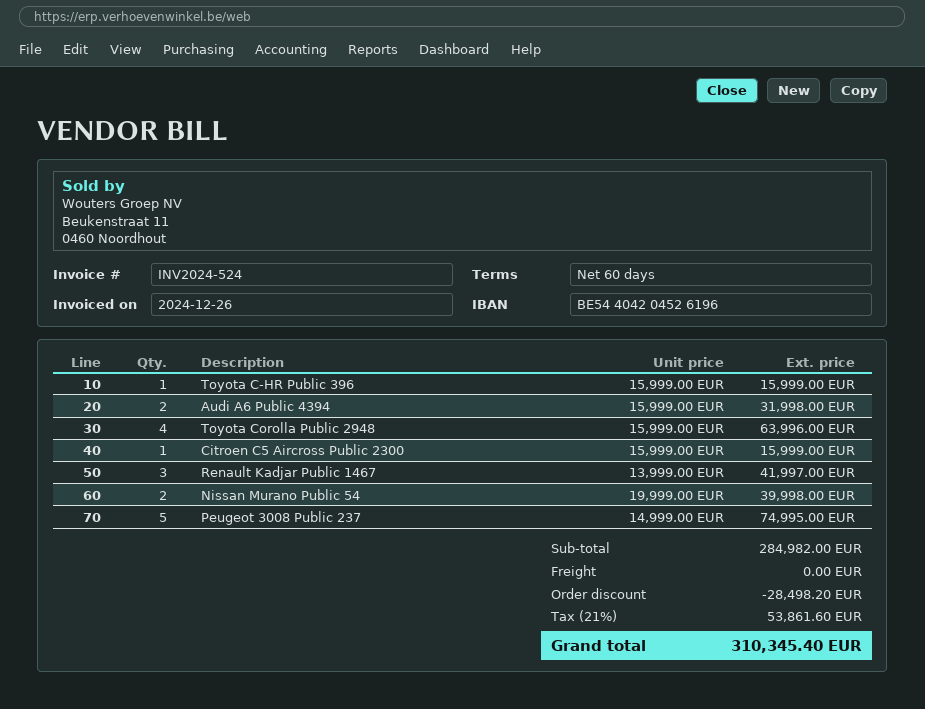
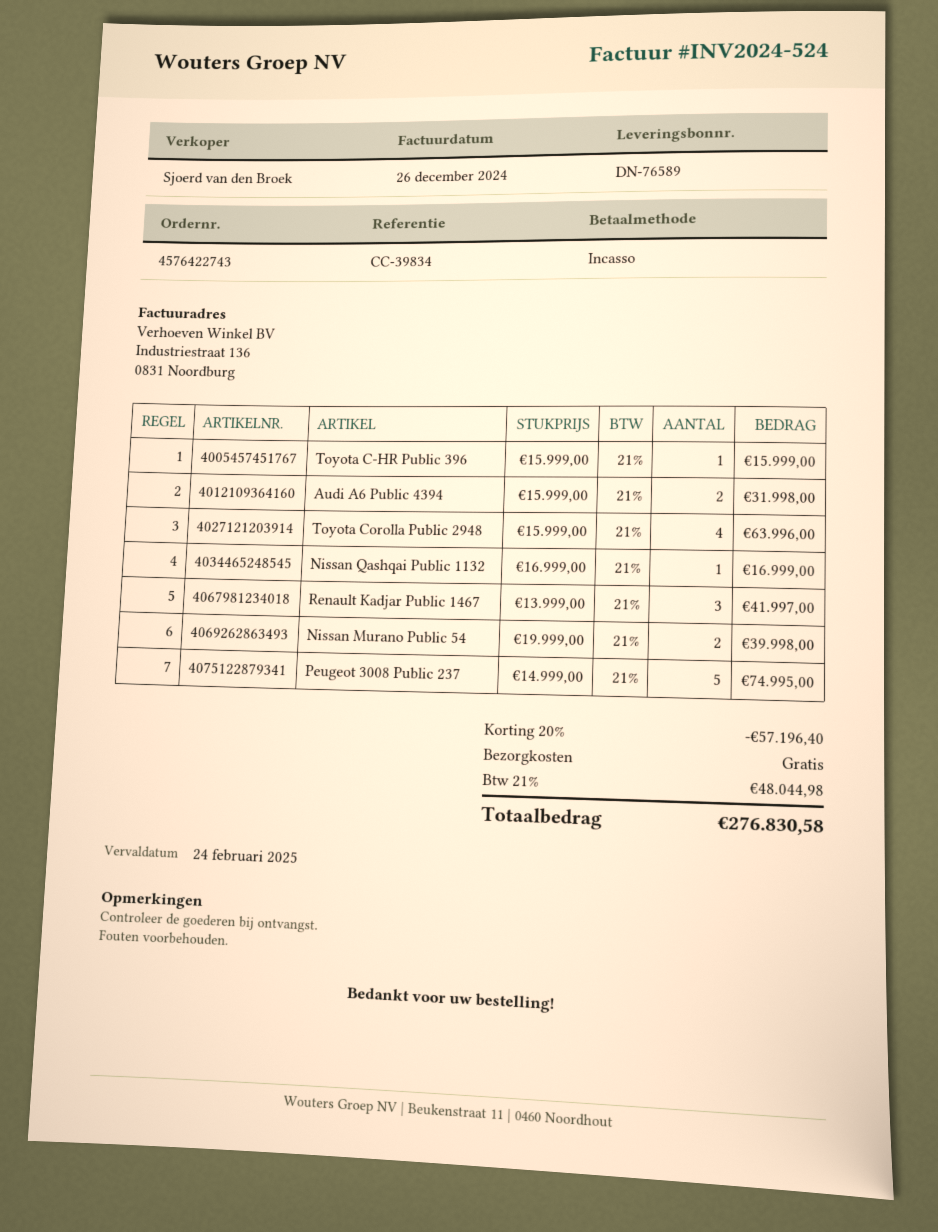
Citroen C5 Aircross Public 2300: 1 x 15999.00 = 15999.00 -> none
Nissan Qashqai Public 1132: none -> 1 x 16999.00 = 16999.00
discount: 28498.20 -> 57196.40
tax: 21% = 53861.60 -> 21% = 48044.98
total: 310345.40 -> 276830.58

